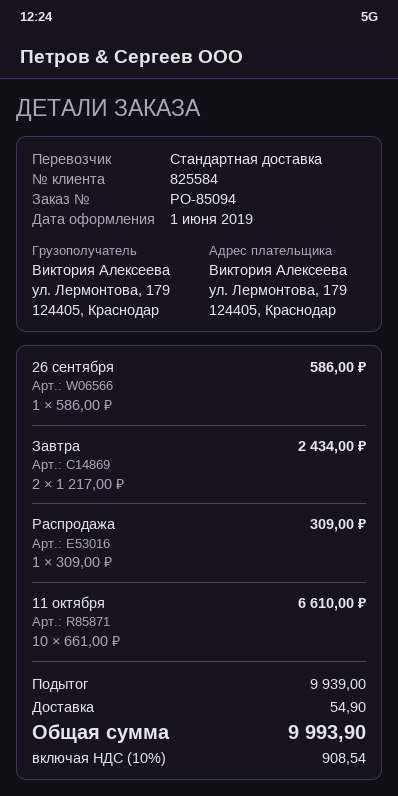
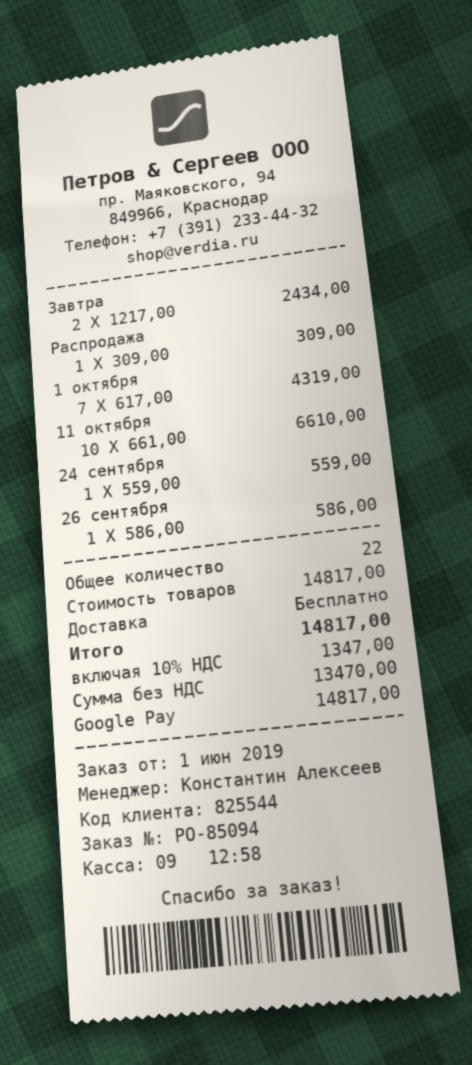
customer number: 825584 -> 825544
1 октября: none -> 7 x 617.00 = 4319.00
24 сентября: none -> 1 x 559.00 = 559.00
subtotal: 9939.00 -> 14817.00
shipping: 54.90 -> 0.00
tax: 10% = 908.54 -> 10% = 1347.00
total: 9993.90 -> 14817.00

